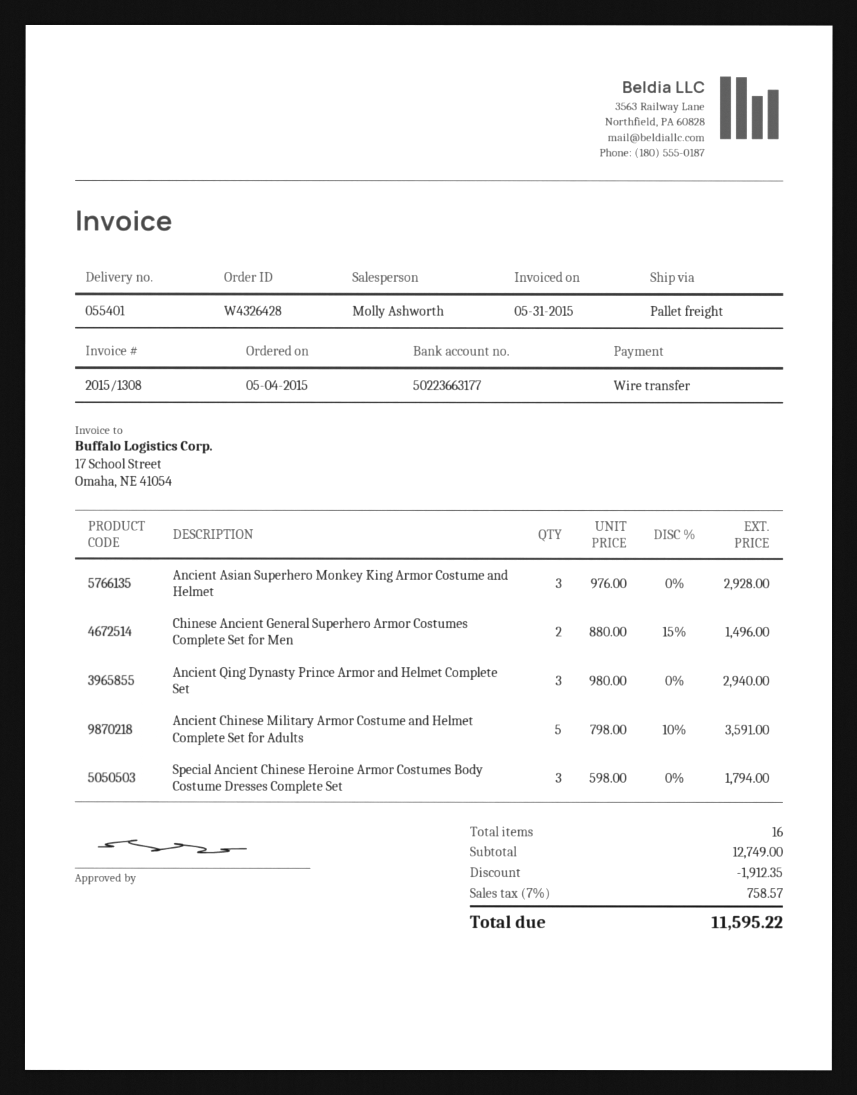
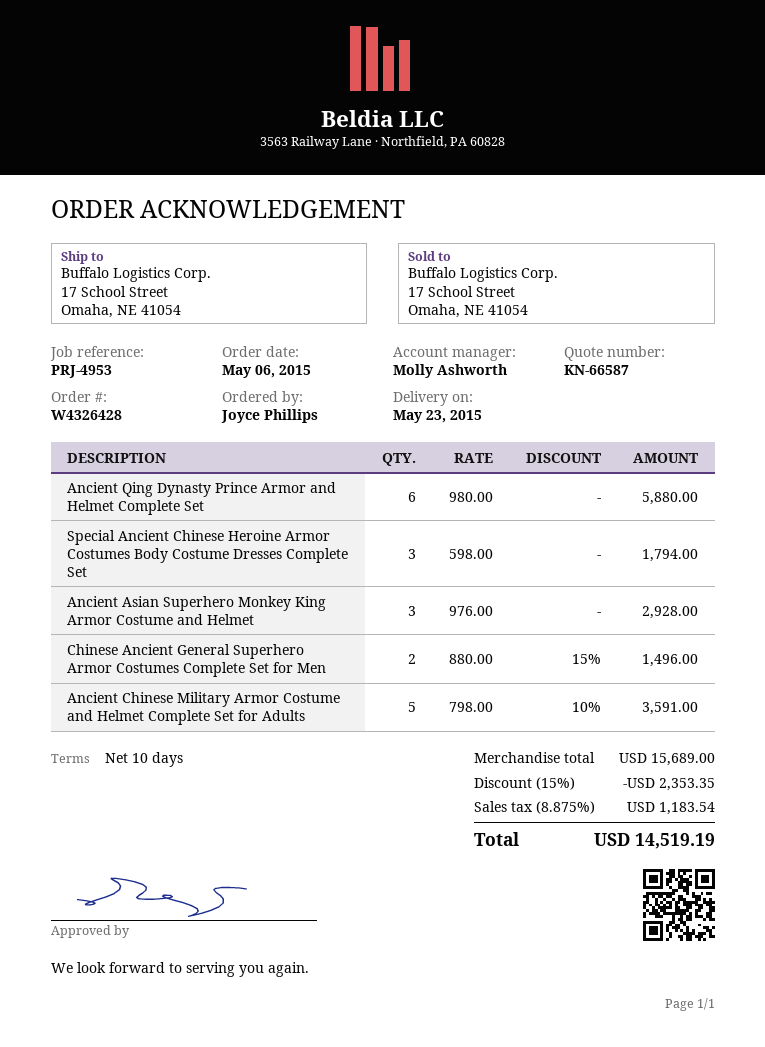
order date: 2015-05-04 -> 2015-05-06
Ancient Qing Dynasty Prince Armor and Helmet Complete Set: 3 x 980.00 = 2940.00 -> 6 x 980.00 = 5880.00
subtotal: 12749.00 -> 15689.00
discount: 1912.35 -> 2353.35
tax: 7% = 758.57 -> 8.875% = 1183.54
total: 11595.22 -> 14519.19

